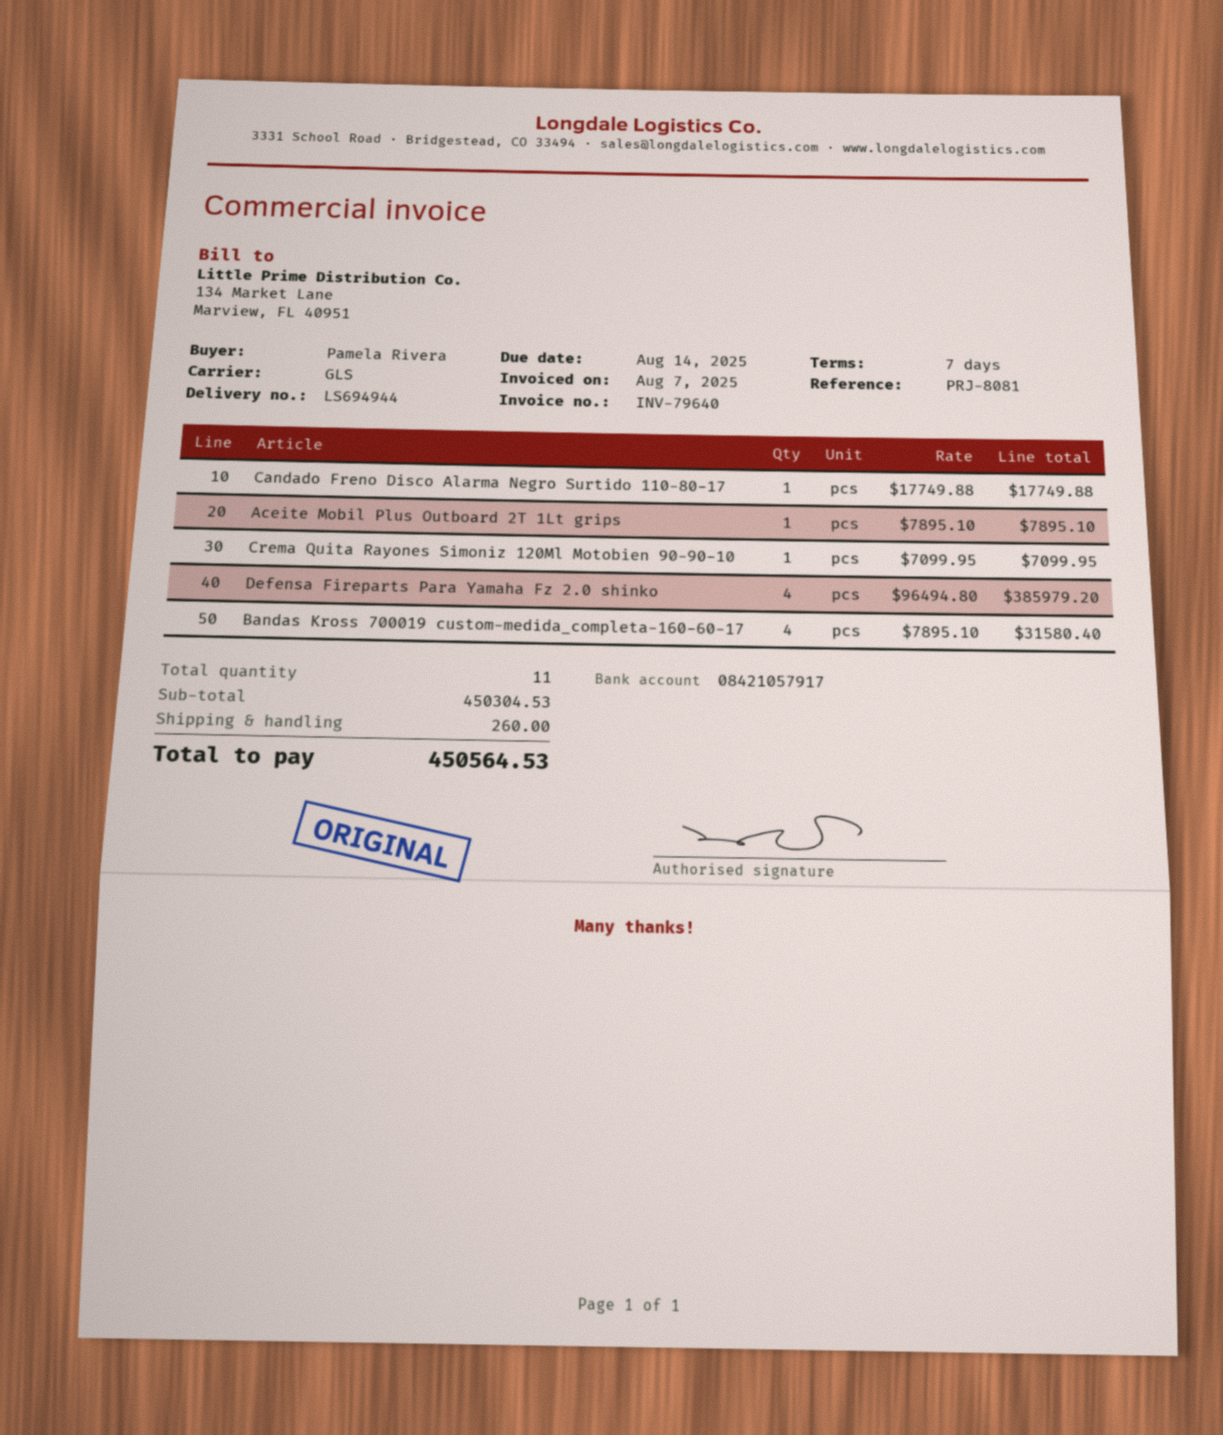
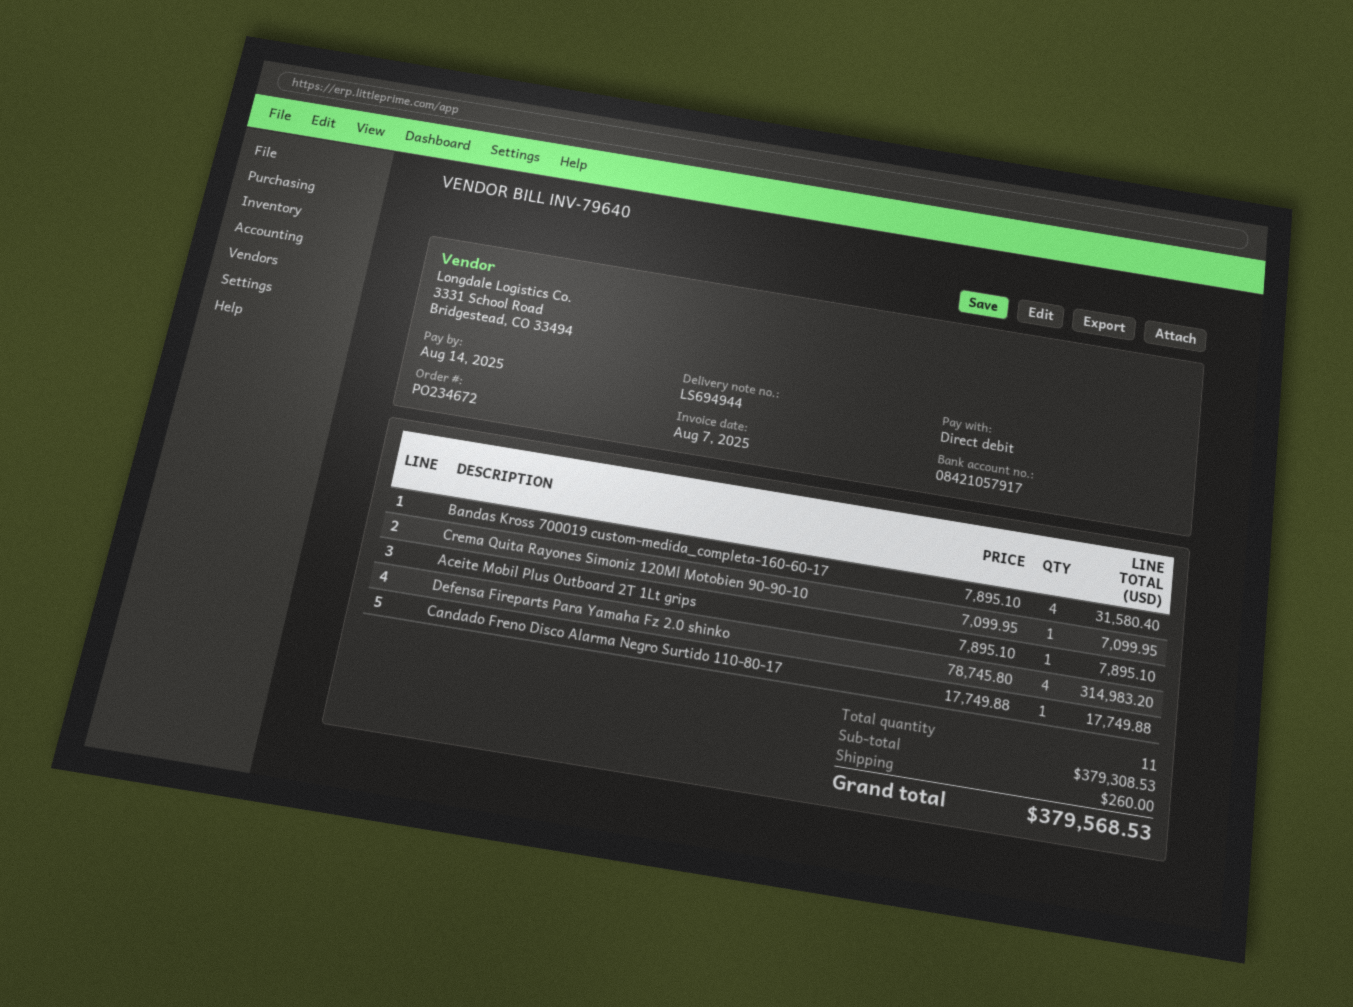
Defensa Fireparts Para Yamaha Fz 2.0 shinko: 4 x 96494.80 = 385979.20 -> 4 x 78745.80 = 314983.20
subtotal: 450304.53 -> 379308.53
total: 450564.53 -> 379568.53

